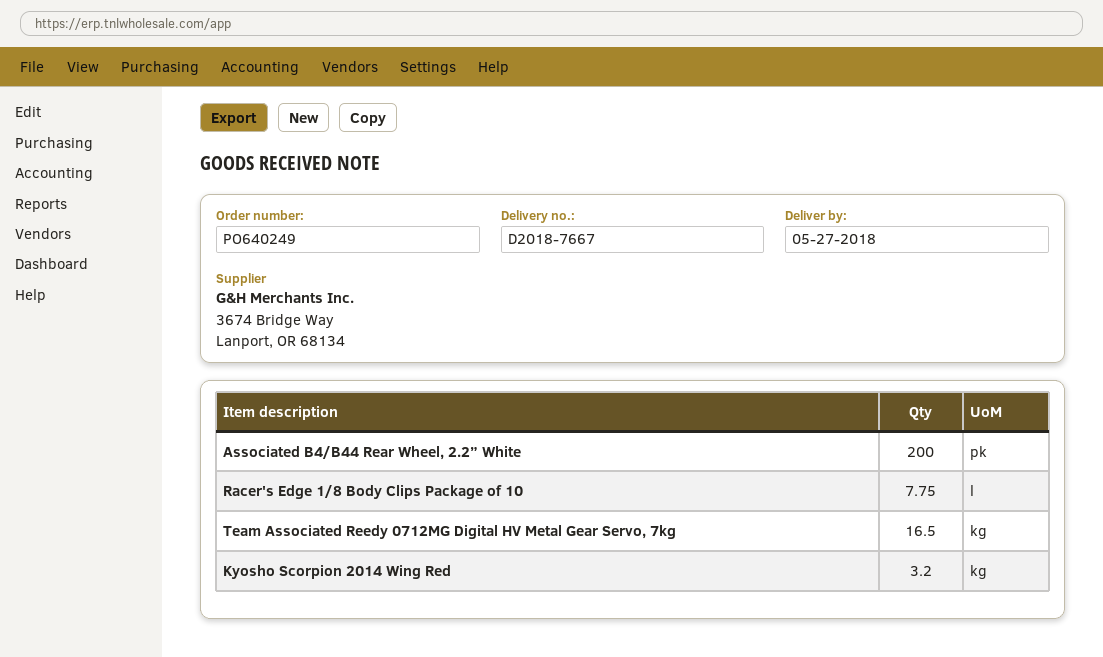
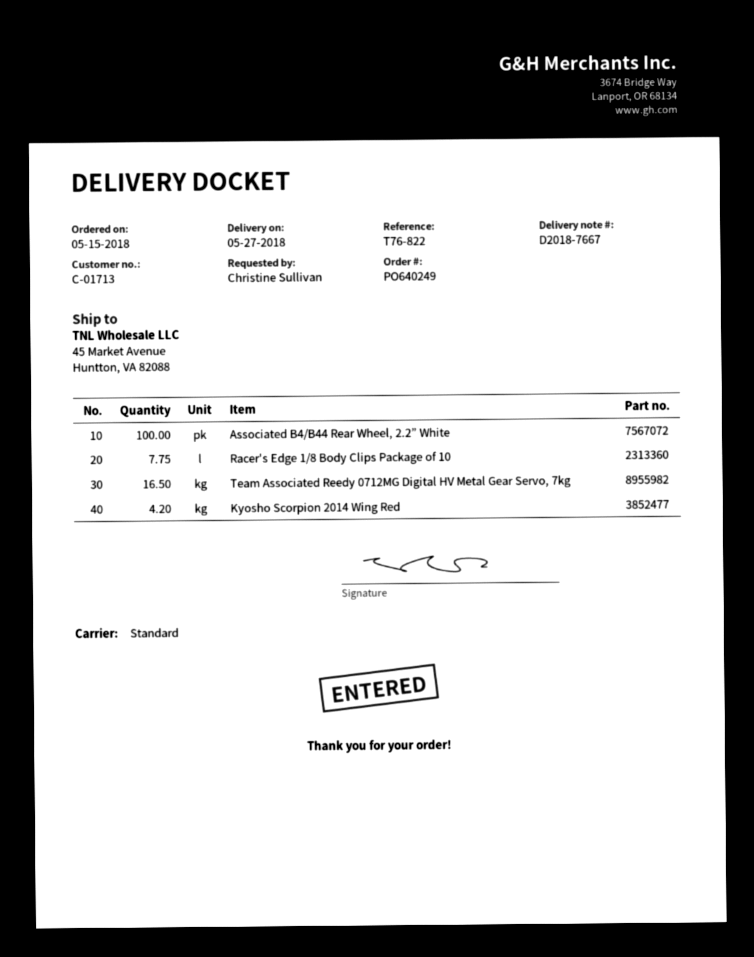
Associated B4/B44 Rear Wheel, 2.2” White: 200 -> 100
Kyosho Scorpion 2014 Wing Red: 3.2 -> 4.2

